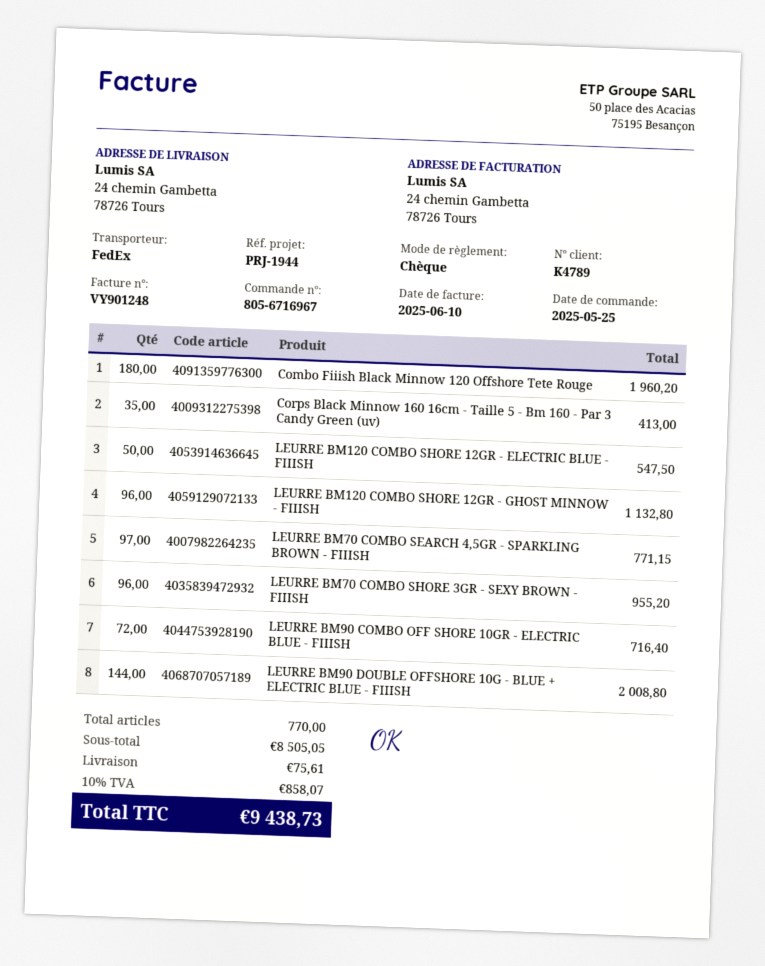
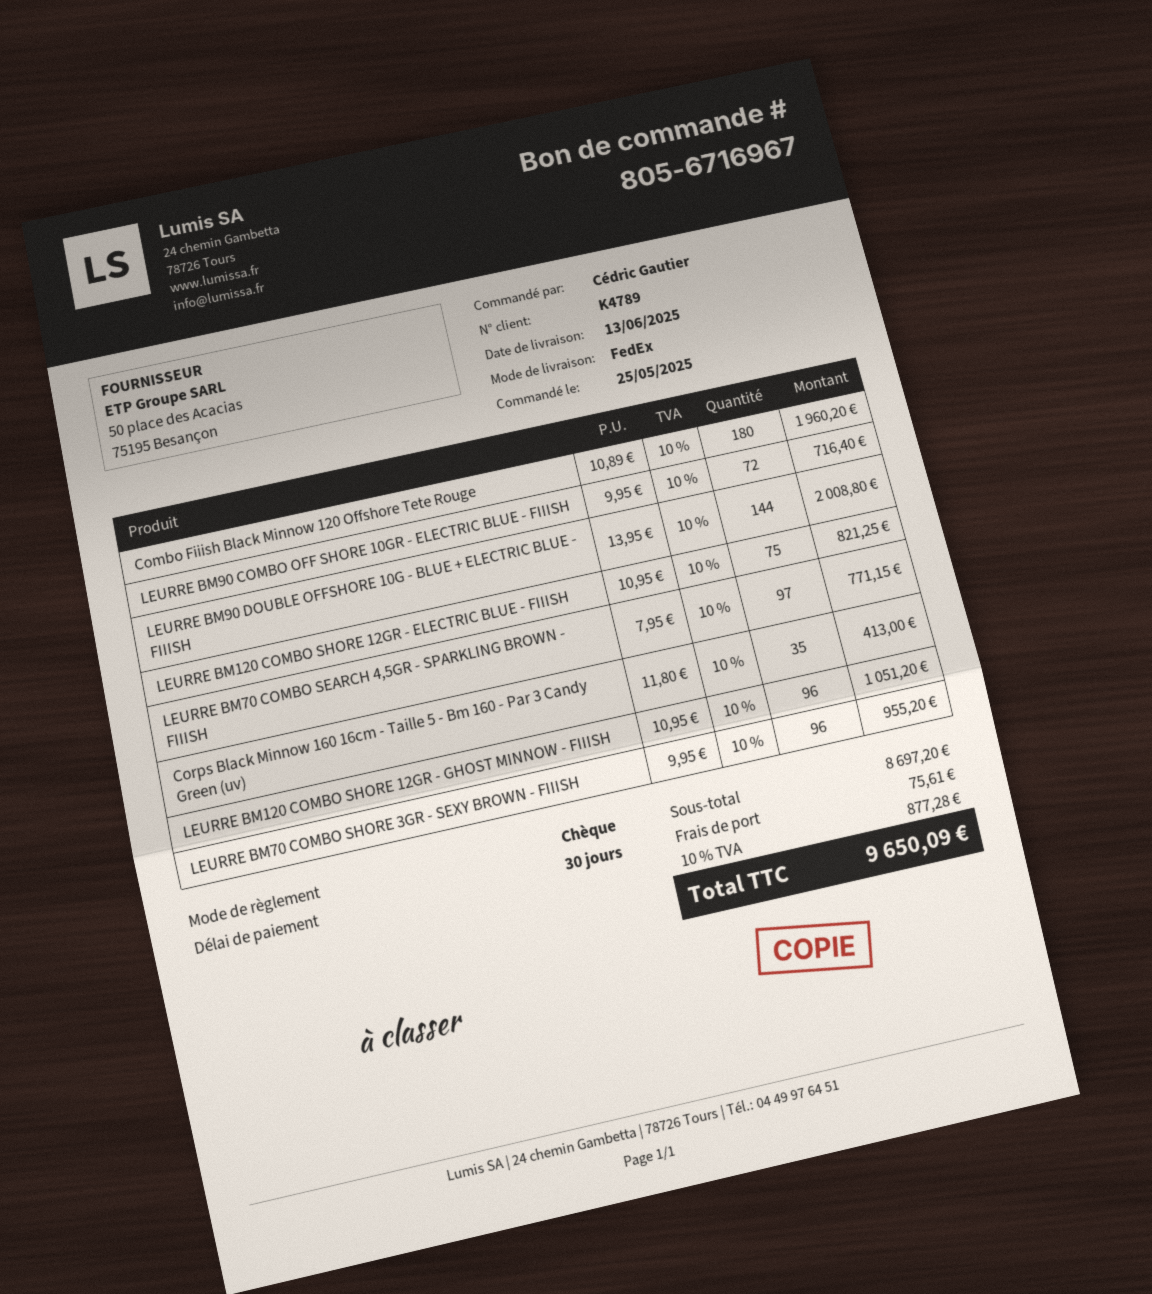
LEURRE BM120 COMBO SHORE 12GR - ELECTRIC BLUE - FIIISH: 50 for 547.50 -> 75 for 821.25
LEURRE BM120 COMBO SHORE 12GR - GHOST MINNOW - FIIISH: 96 for 1132.80 -> 96 for 1051.20
subtotal: 8505.05 -> 8697.20
tax: 10% = 858.07 -> 10% = 877.28
total: 9438.73 -> 9650.09

